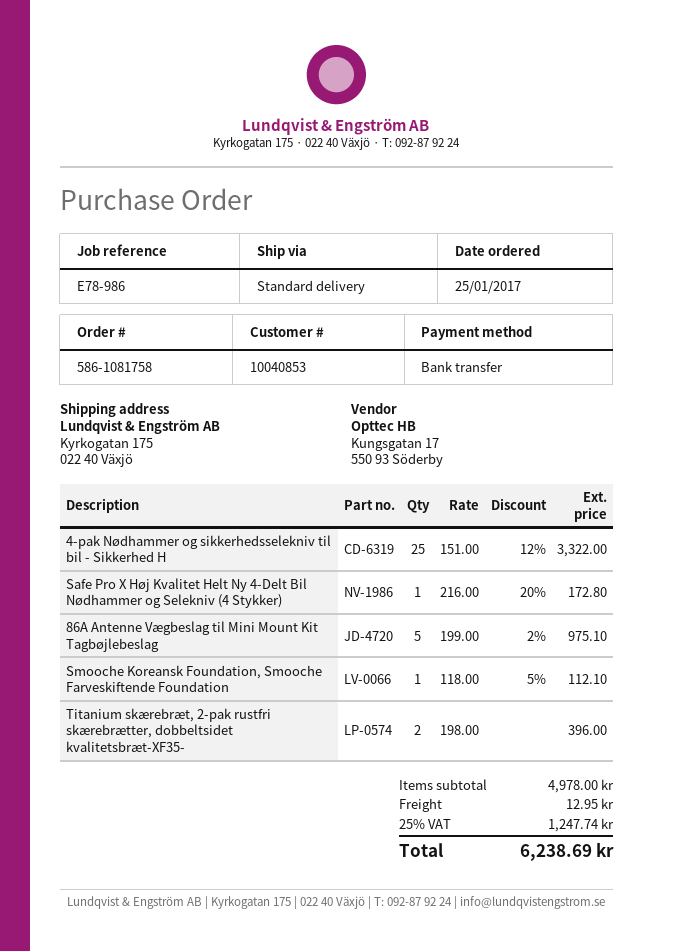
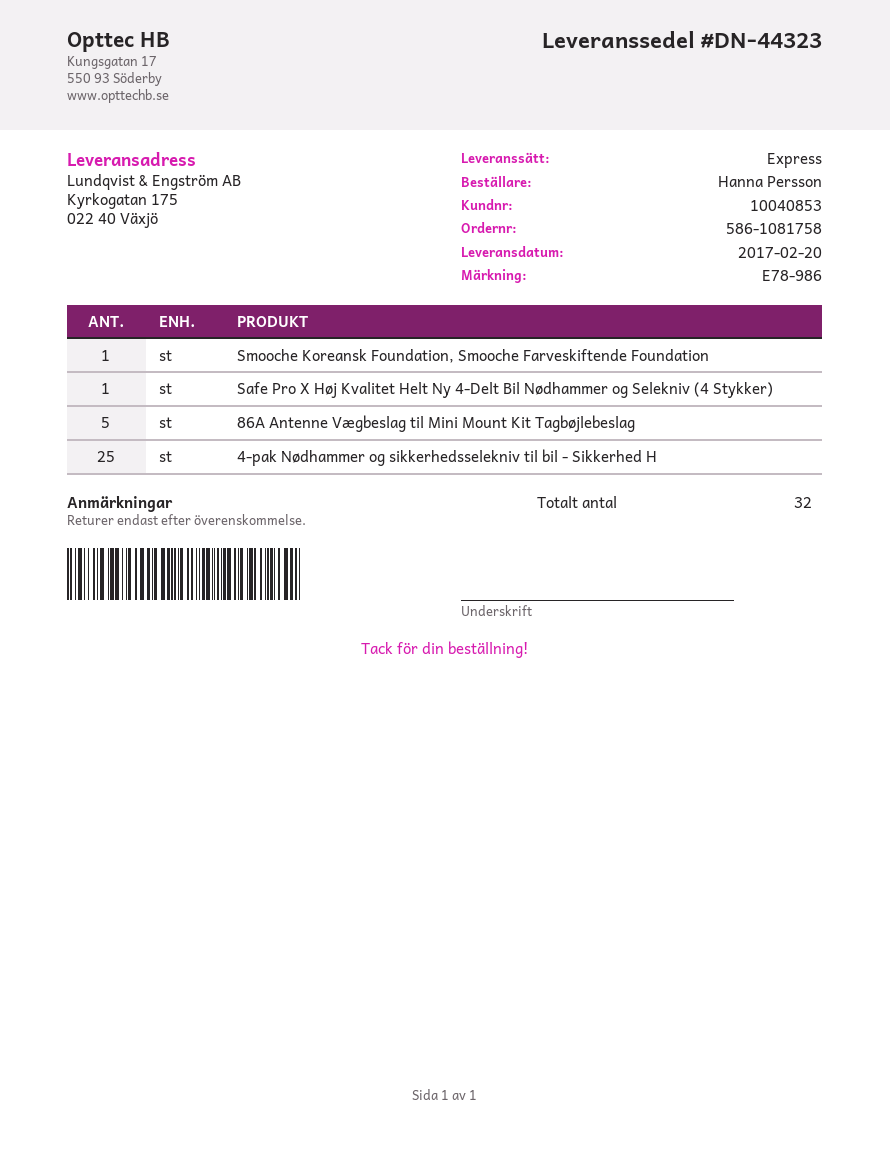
shipping method: standard -> express
Titanium skærebræt, 2-pak rustfri skærebrætter, dobbeltsidet kvalitetsbræt-XF35-: 2 -> none

